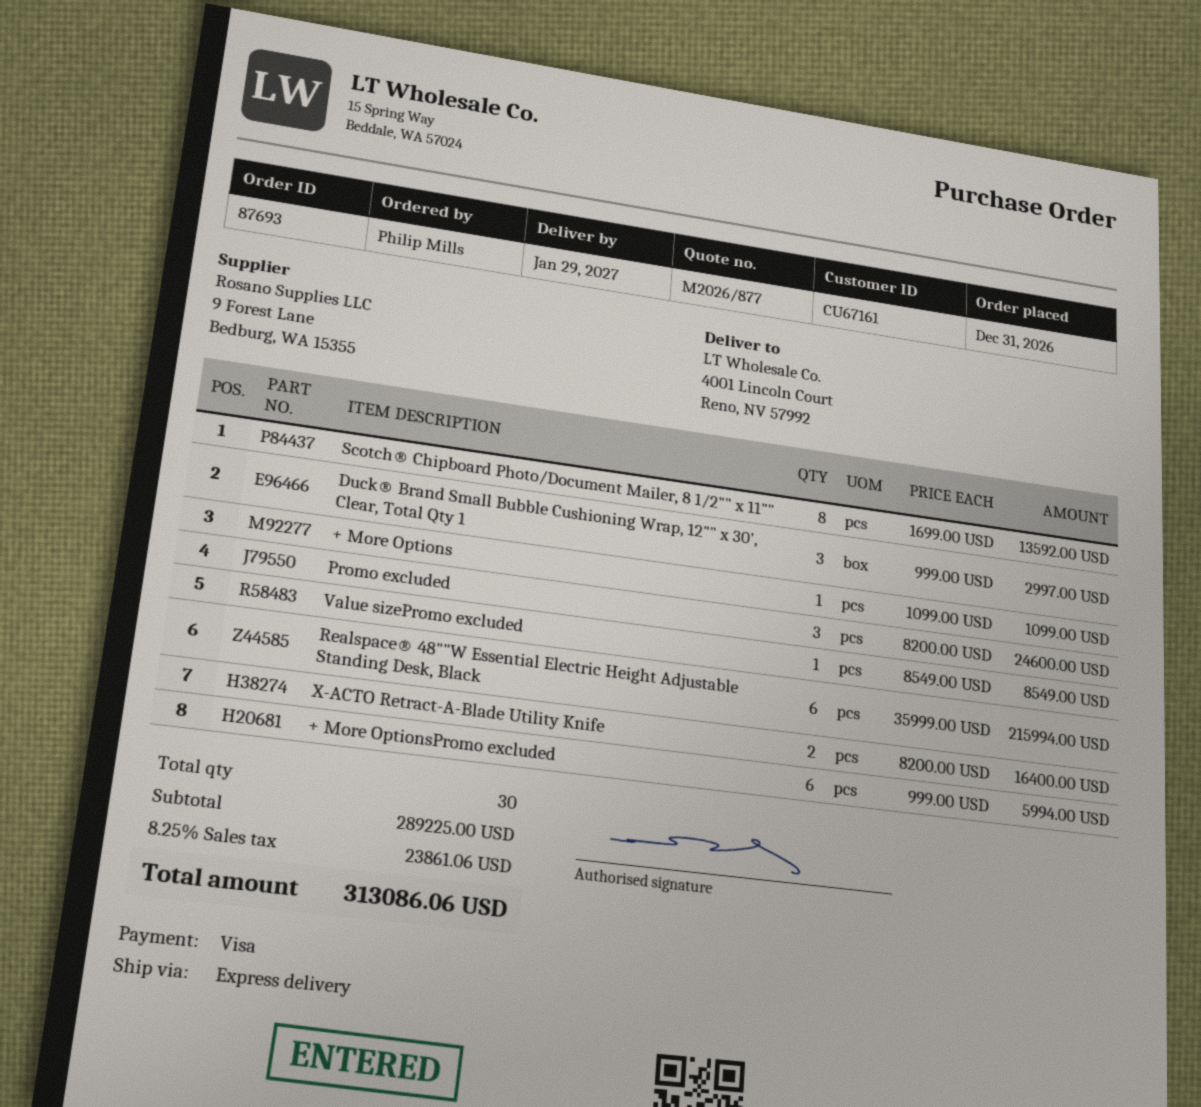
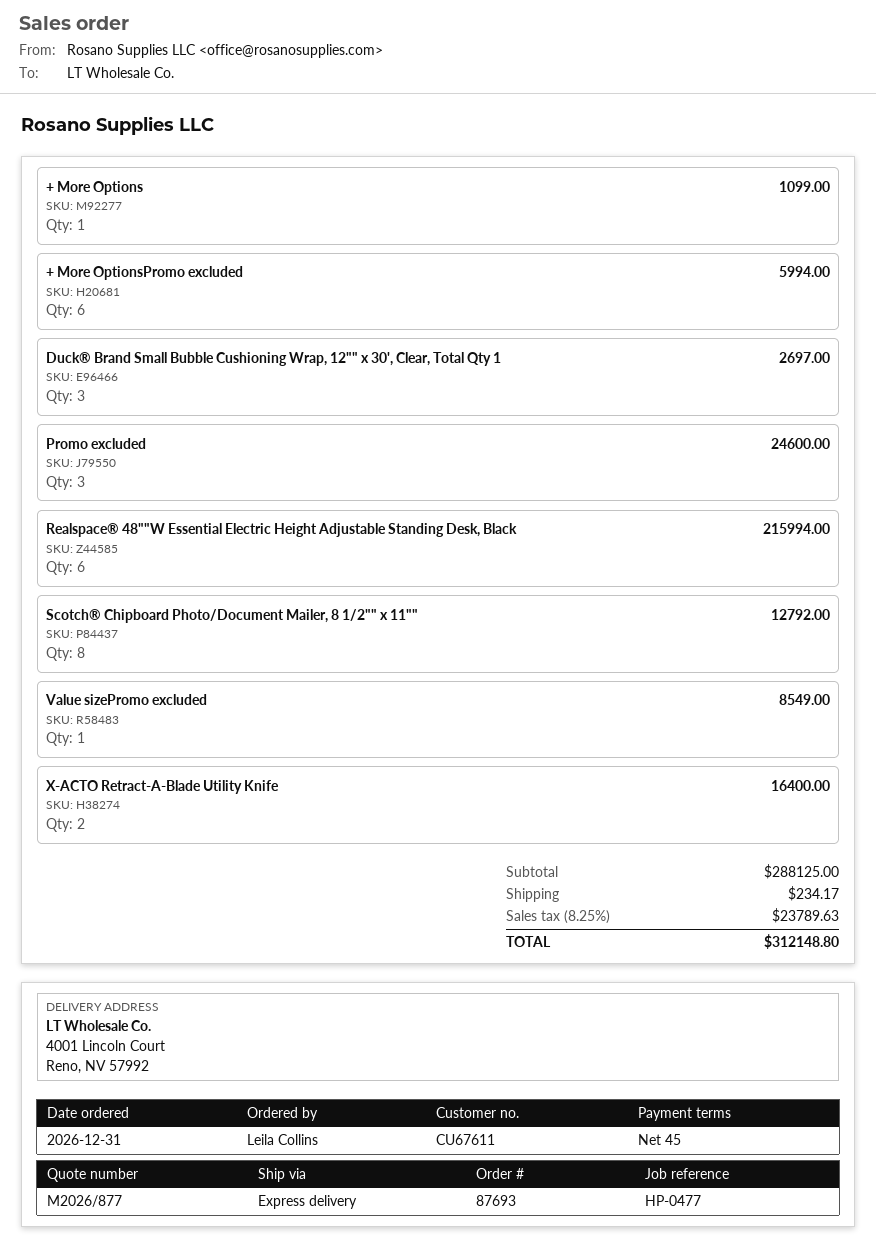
customer number: CU67161 -> CU67611
ordered by: Philip Mills -> Leila Collins
Scotch® Chipboard Photo/Document Mailer, 8 1/2"" x 11"": 8 for 13592.00 -> 8 for 12792.00
Duck® Brand Small Bubble Cushioning Wrap, 12"" x 30', Clear, Total Qty 1: 3 for 2997.00 -> 3 for 2697.00
subtotal: 289225.00 -> 288125.00
shipping: none -> 234.17
tax: 8.25% = 23861.06 -> 8.25% = 23789.63
total: 313086.06 -> 312148.80

